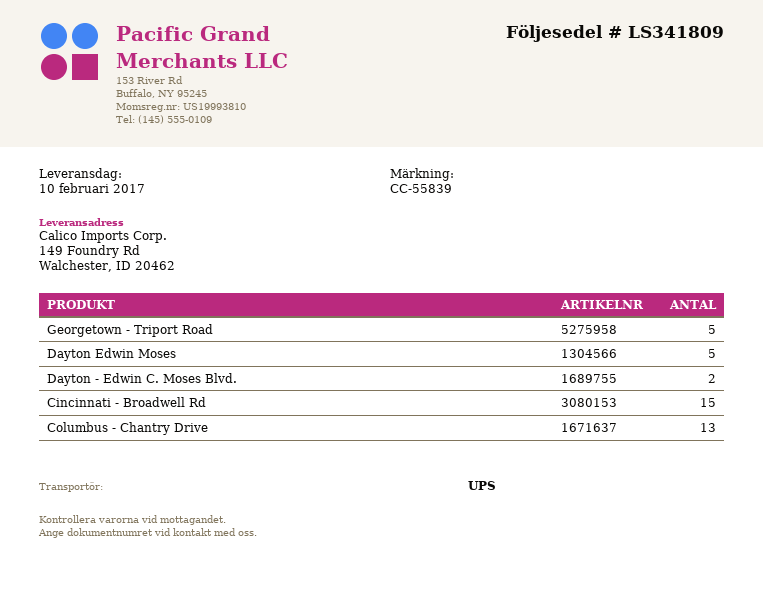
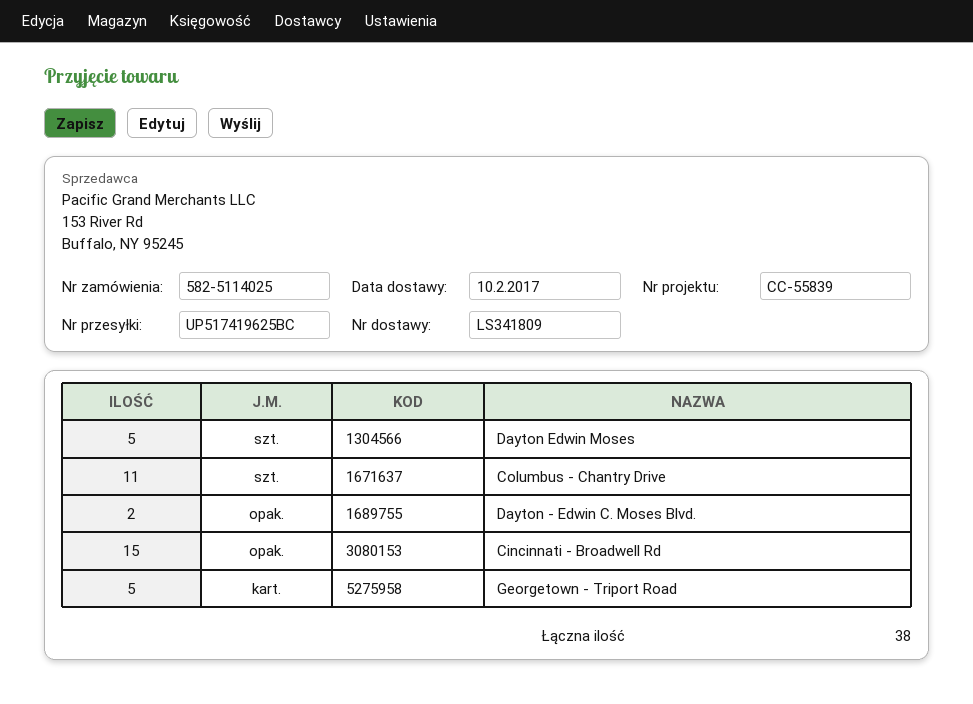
Columbus - Chantry Drive: 13 -> 11

